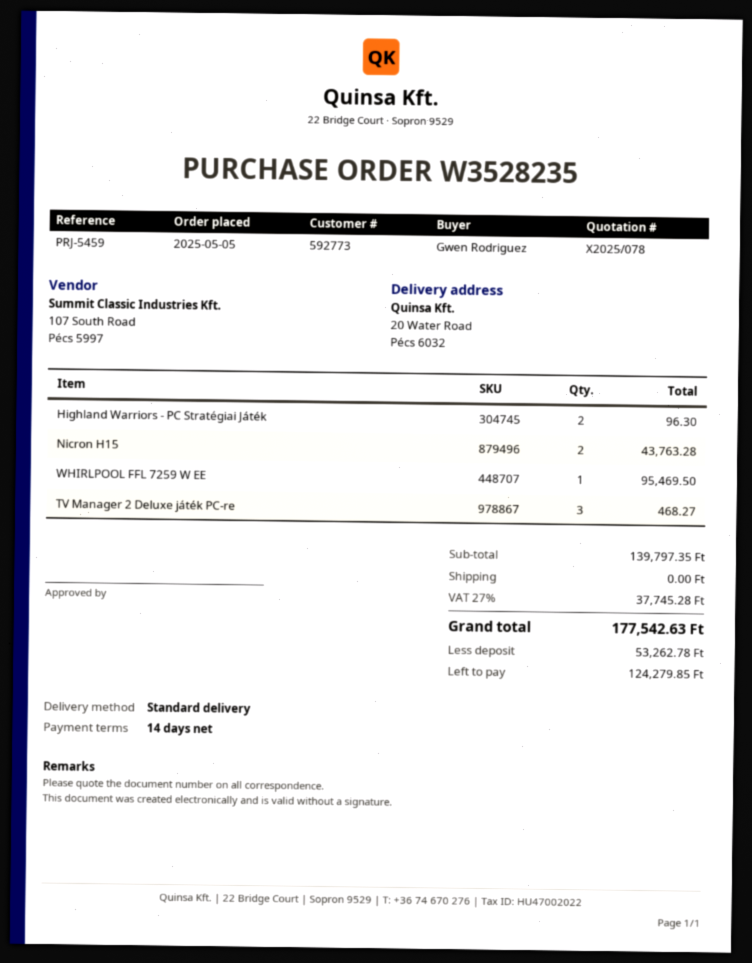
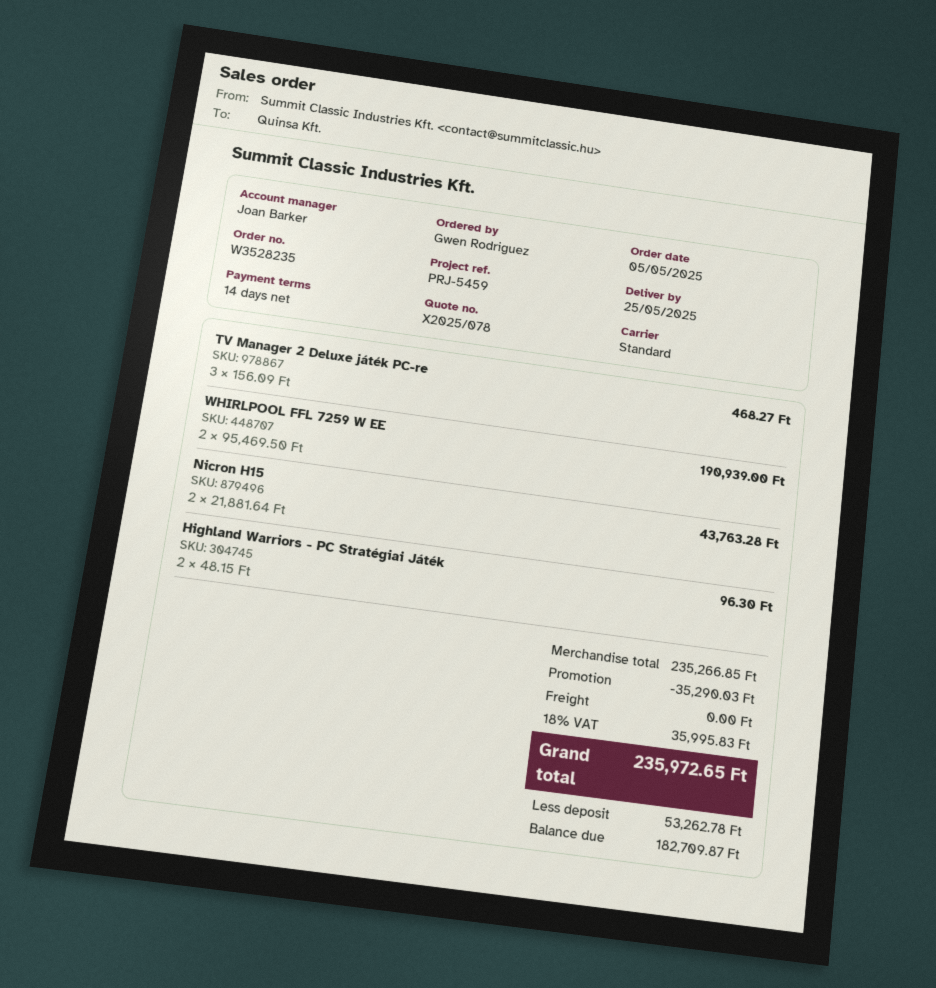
WHIRLPOOL FFL 7259 W EE: 1 for 95469.50 -> 2 for 190939.00
subtotal: 139797.35 -> 235266.85
discount: none -> 35290.03
tax: 27% = 37745.28 -> 18% = 35995.83
total: 177542.63 -> 235972.65
balance: 124279.85 -> 182709.87

